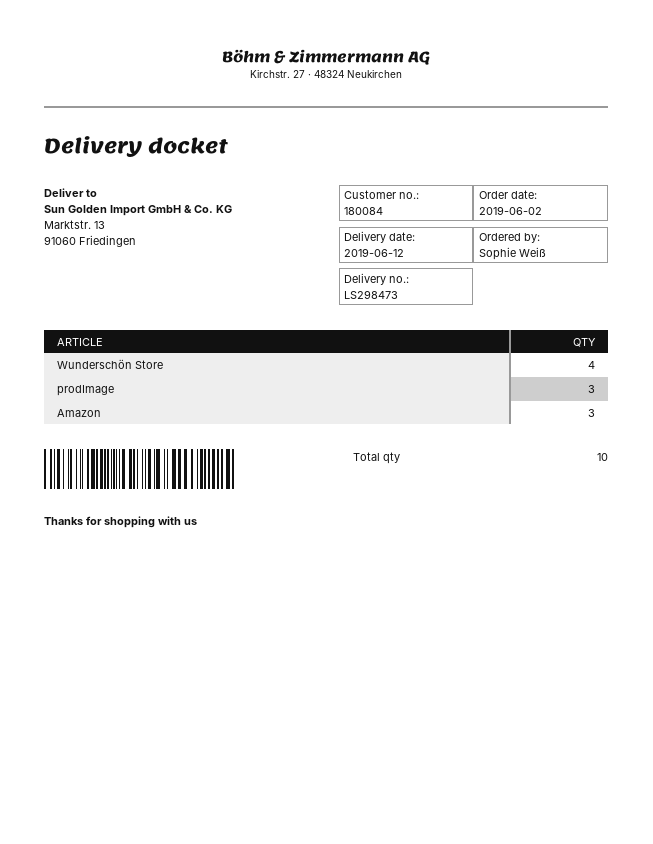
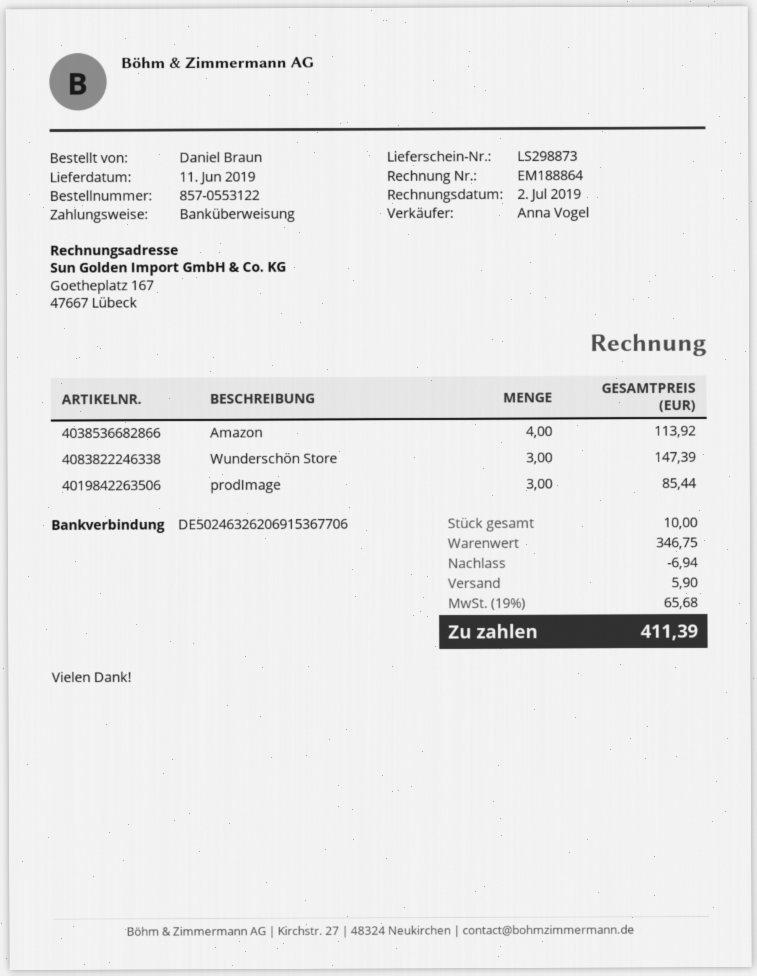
delivery note number: LS298473 -> LS298873
delivery date: 2019-06-12 -> 2019-06-11
ordered by: Sophie Weiß -> Daniel Braun
Wunderschön Store: 4 -> 3
Amazon: 3 -> 4

